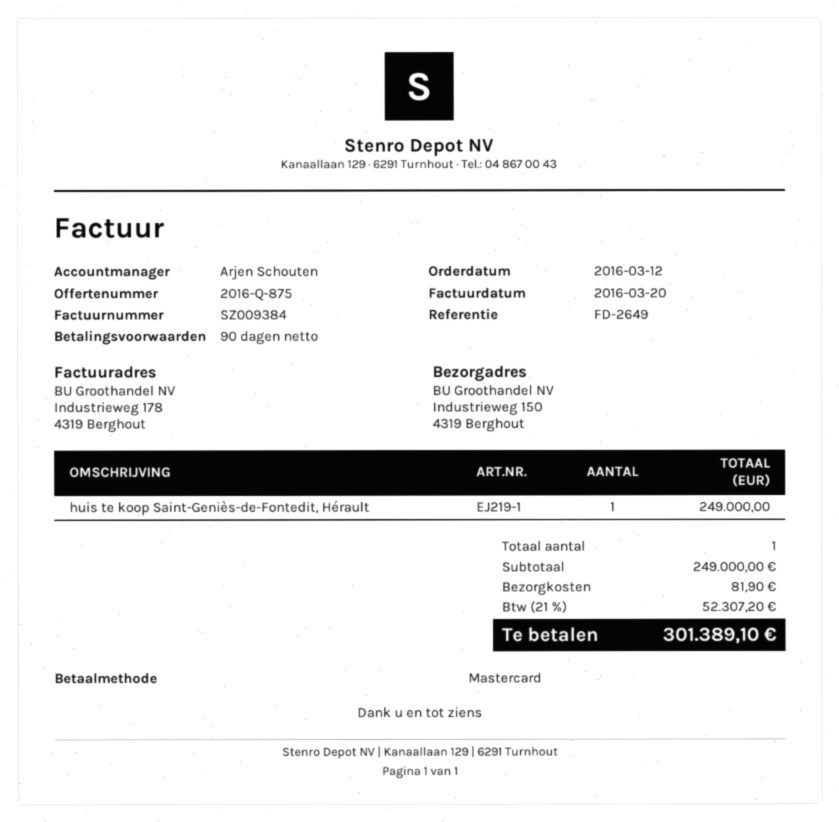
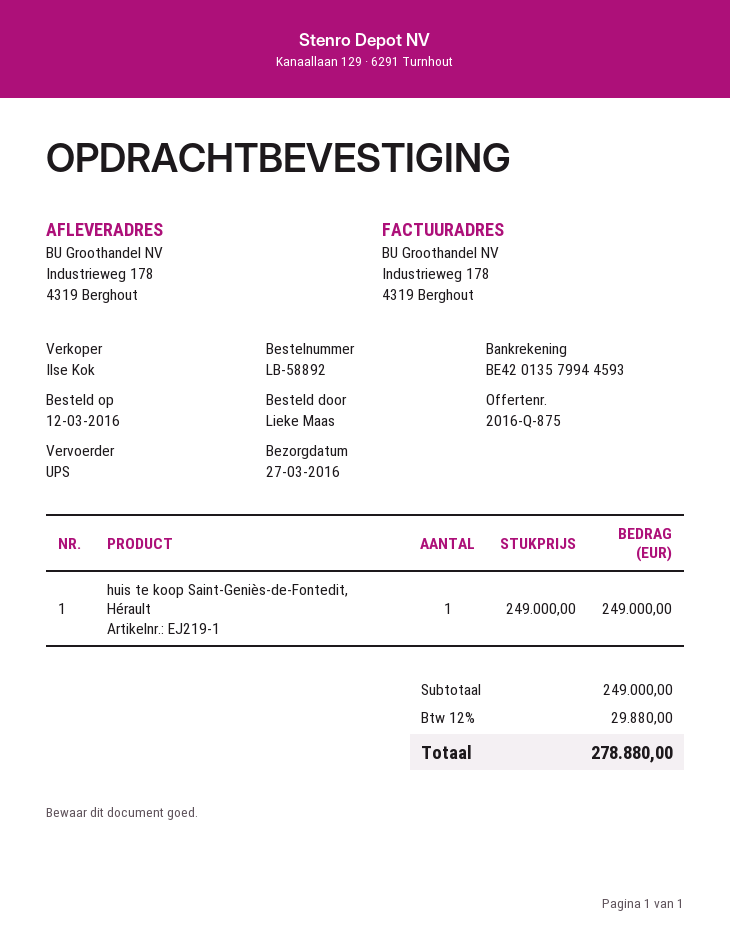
sales rep: Arjen Schouten -> Ilse Kok
ship to: Industrieweg 150, 4319 Berghout -> Industrieweg 178, 4319 Berghout
shipping: 81.90 -> none
tax: 21% = 52307.20 -> 12% = 29880.00
total: 301389.10 -> 278880.00

